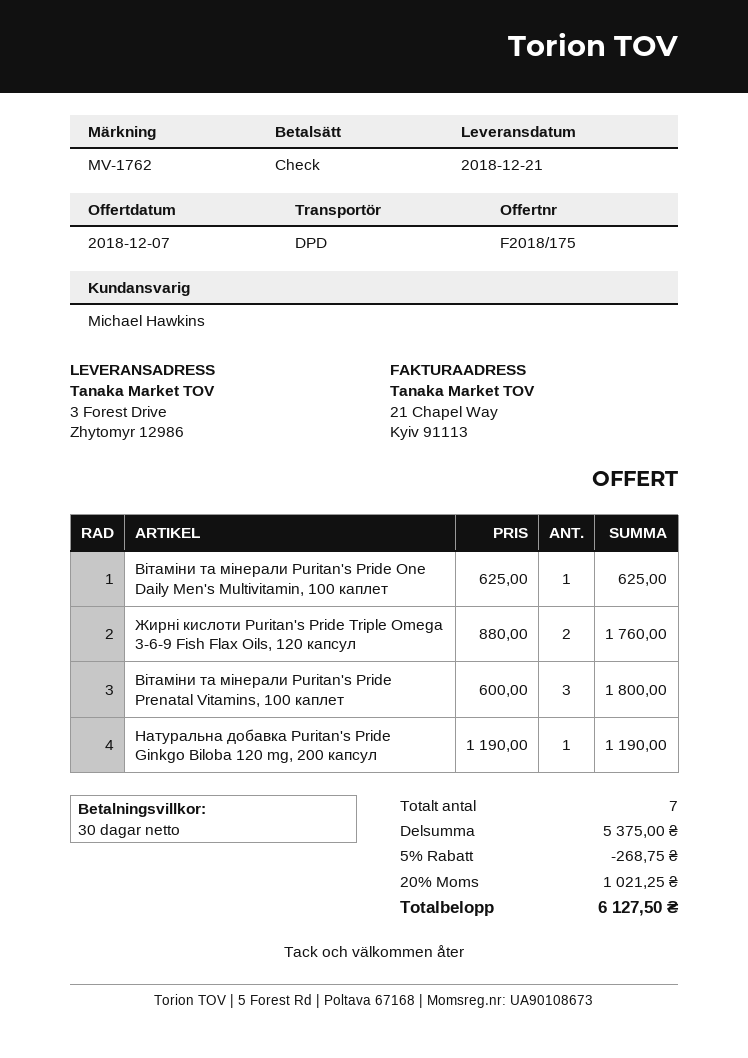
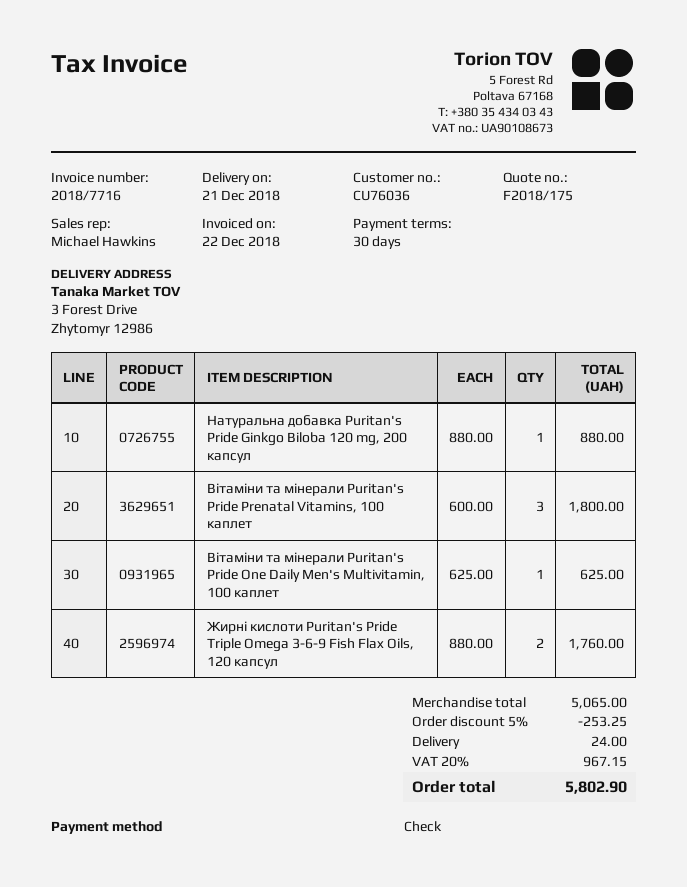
Натуральна добавка Puritan's Pride Ginkgo Biloba 120 mg, 200 капсул: 1 x 1190.00 = 1190.00 -> 1 x 880.00 = 880.00
subtotal: 5375.00 -> 5065.00
discount: 5% = 268.75 -> 5% = 253.25
shipping: none -> 24.00
tax: 20% = 1021.25 -> 20% = 967.15
total: 6127.50 -> 5802.90

